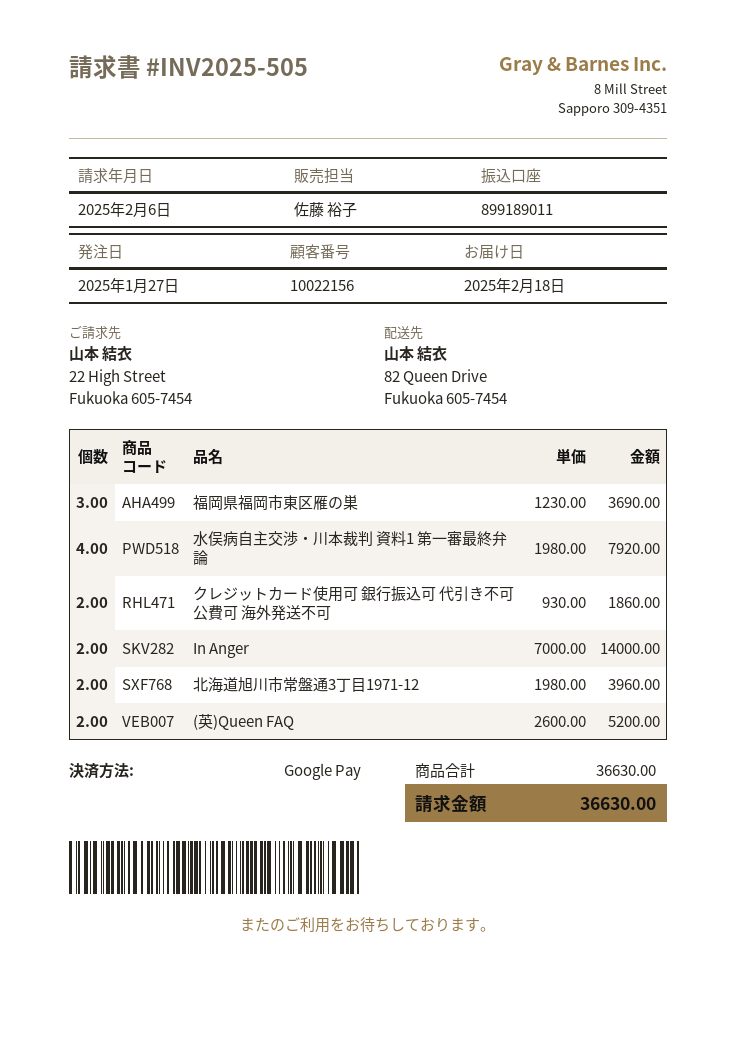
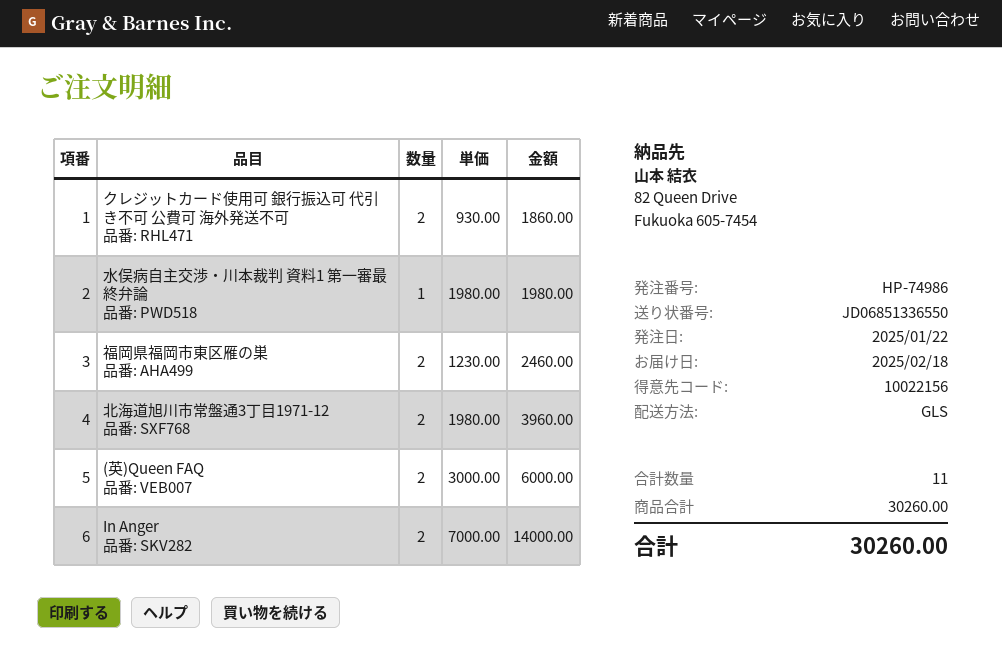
order date: 2025-01-27 -> 2025-01-22
福岡県福岡市東区雁の巣: 3 x 1230.00 = 3690.00 -> 2 x 1230.00 = 2460.00
水俣病自主交渉・川本裁判 資料1 第一審最終弁論: 4 x 1980.00 = 7920.00 -> 1 x 1980.00 = 1980.00
(英)Queen FAQ: 2 x 2600.00 = 5200.00 -> 2 x 3000.00 = 6000.00
subtotal: 36630.00 -> 30260.00
total: 36630.00 -> 30260.00

